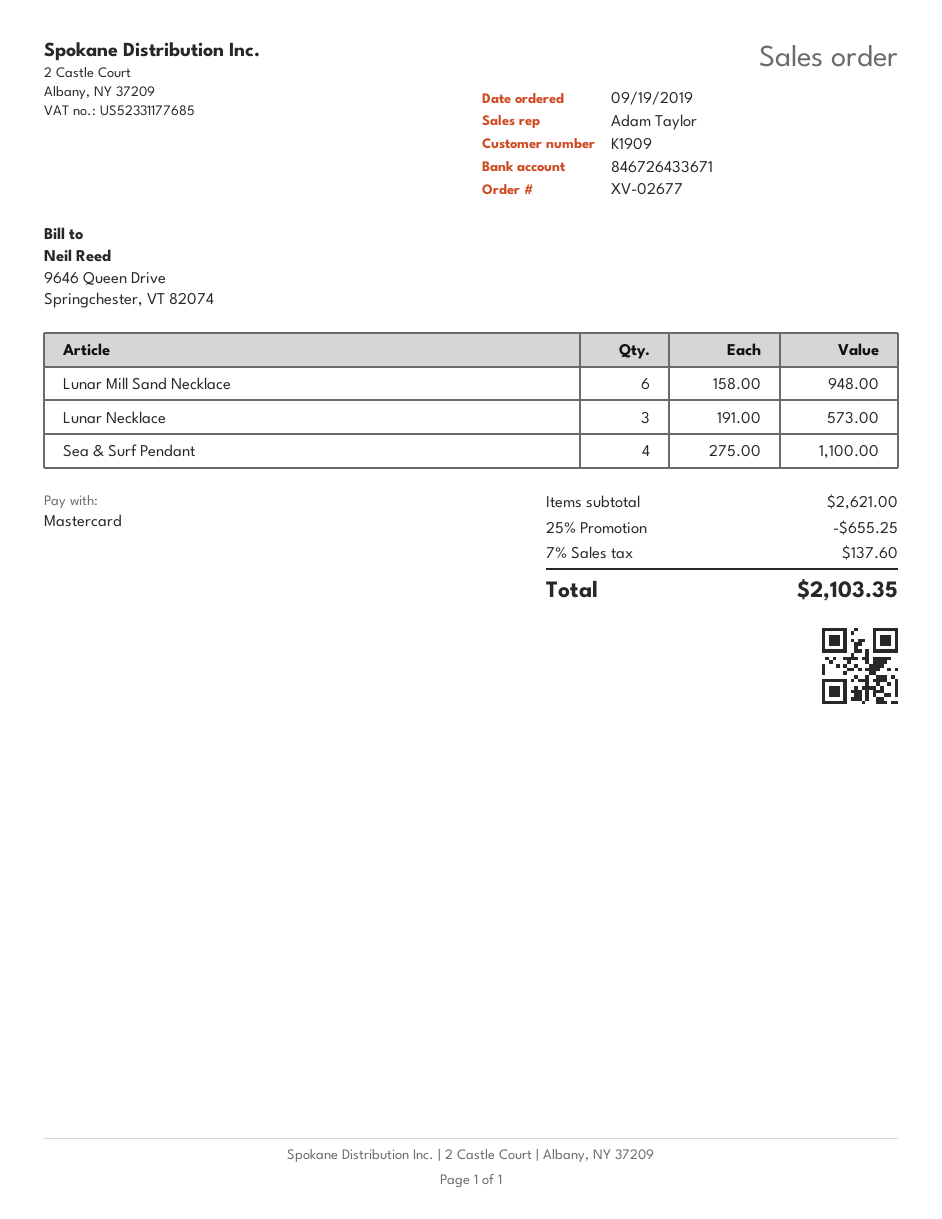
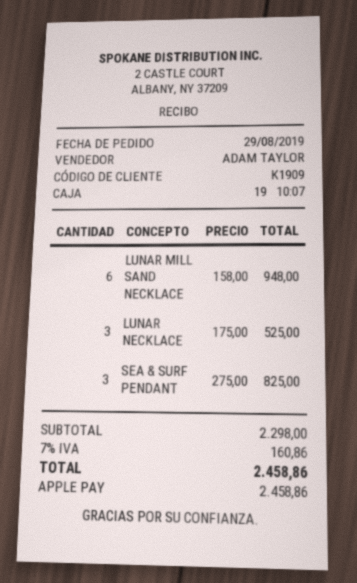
order date: 2019-09-19 -> 2019-08-29
payment method: Mastercard -> Apple Pay
Lunar Necklace: 3 x 191.00 = 573.00 -> 3 x 175.00 = 525.00
Sea & Surf Pendant: 4 x 275.00 = 1100.00 -> 3 x 275.00 = 825.00
subtotal: 2621.00 -> 2298.00
discount: 25% = 655.25 -> none
tax: 7% = 137.60 -> 7% = 160.86
total: 2103.35 -> 2458.86

